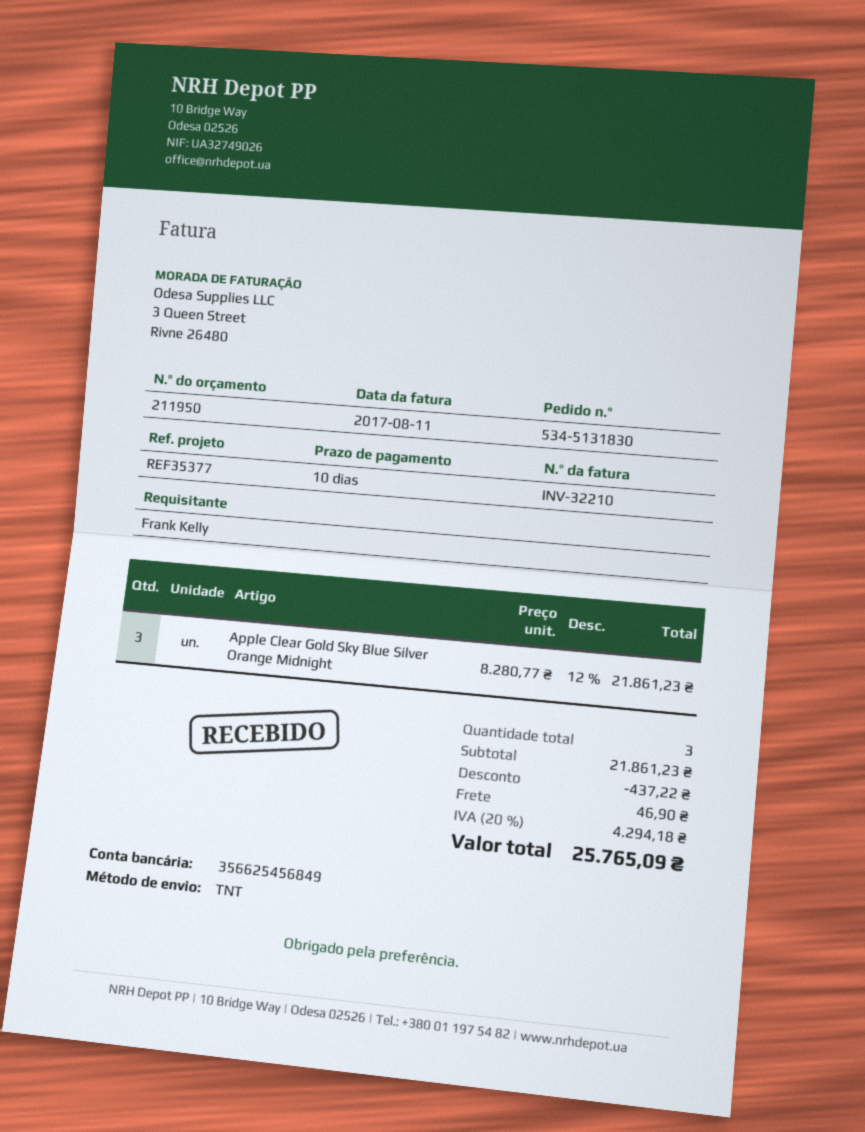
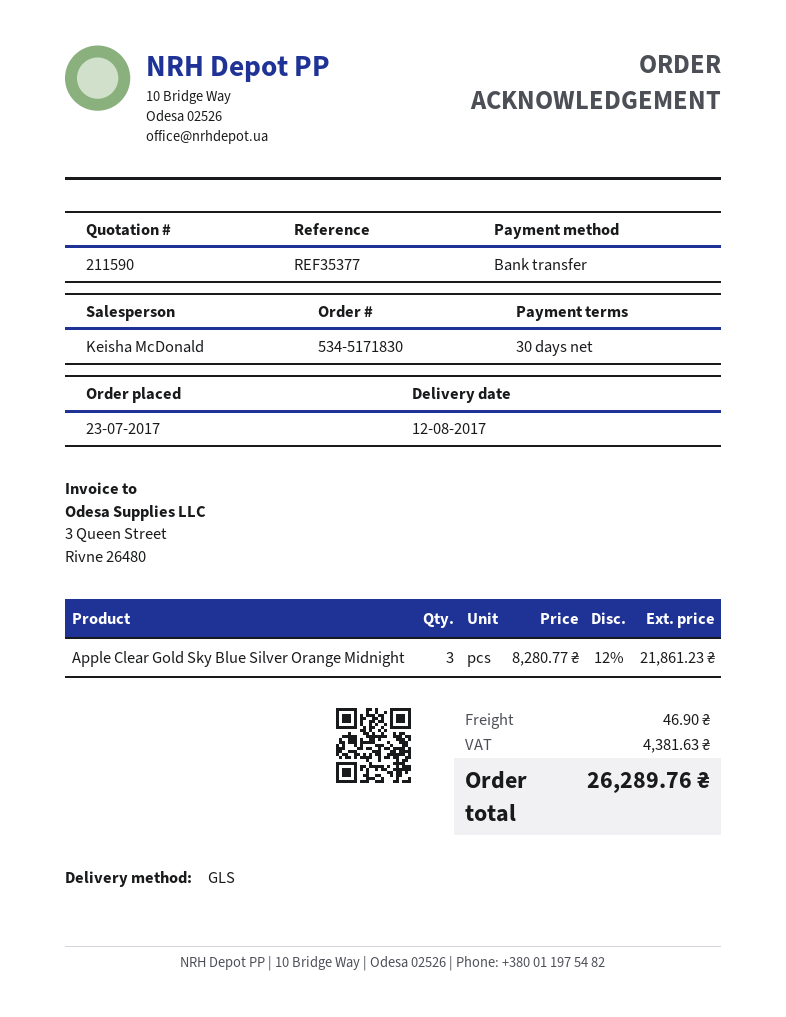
quote number: 211950 -> 211590
order number: 534-5131830 -> 534-5171830
payment terms: 10 days -> 30 days
shipping method: TNT -> GLS
discount: 437.22 -> none
tax: 4294.18 -> 4381.63
total: 25765.09 -> 26289.76

